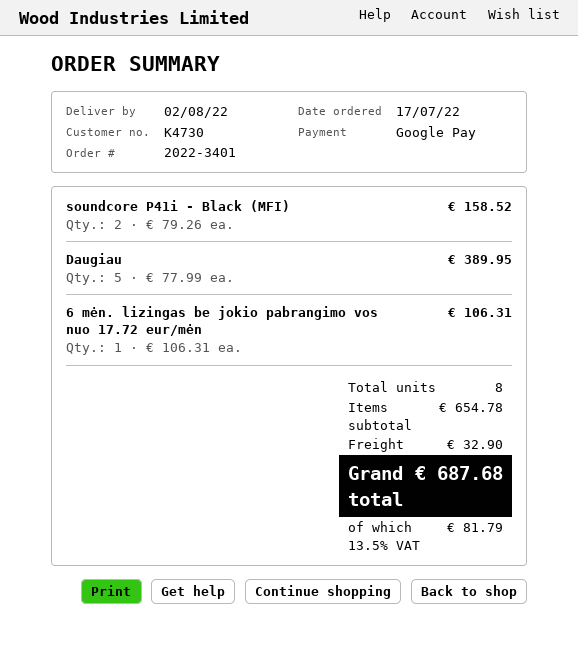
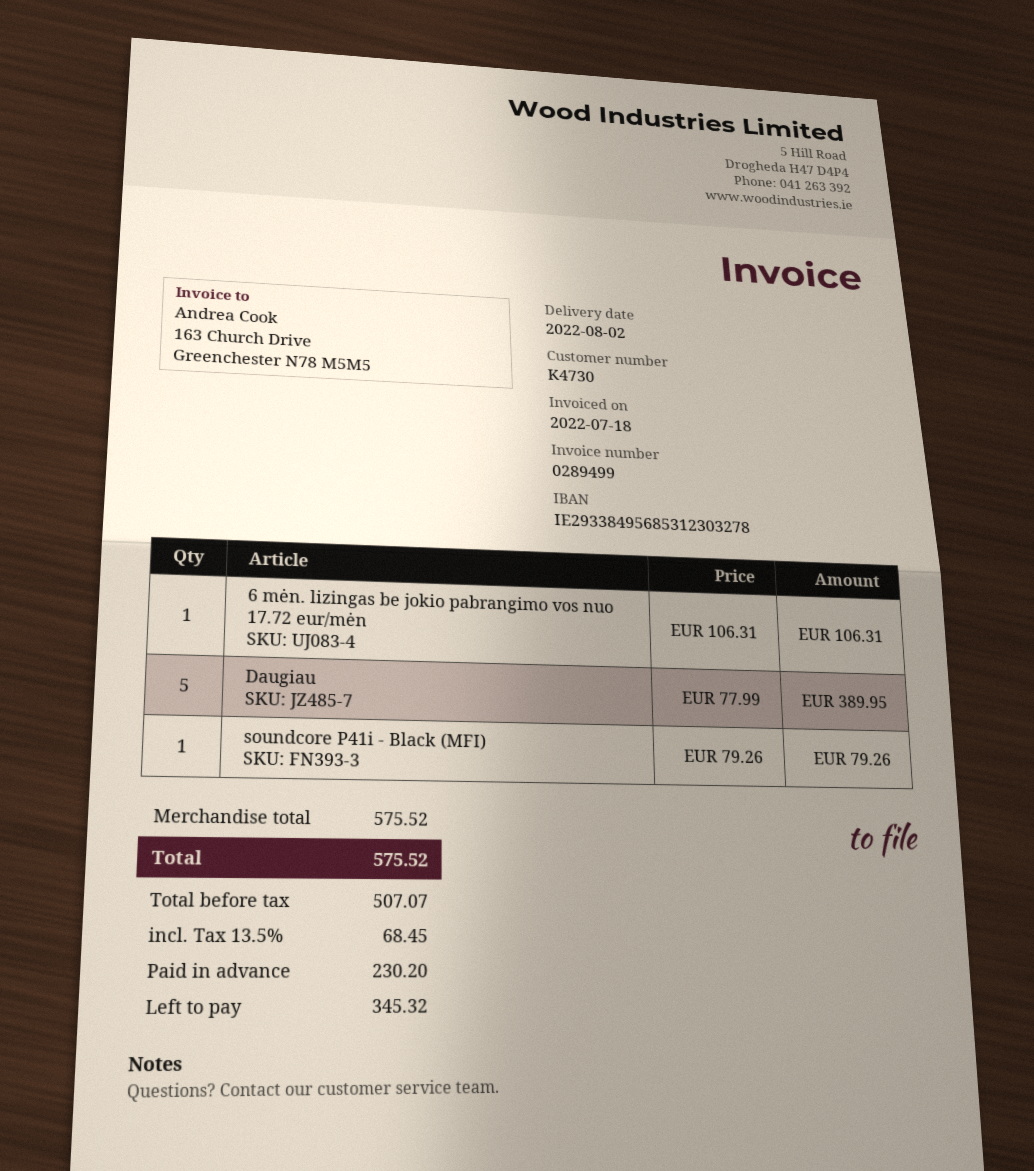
soundcore P41i - Black (MFI): 2 x 79.26 = 158.52 -> 1 x 79.26 = 79.26
subtotal: 654.78 -> 575.52
shipping: 32.90 -> none
tax: 13.5% = 81.79 -> 13.5% = 68.45
total: 687.68 -> 575.52

